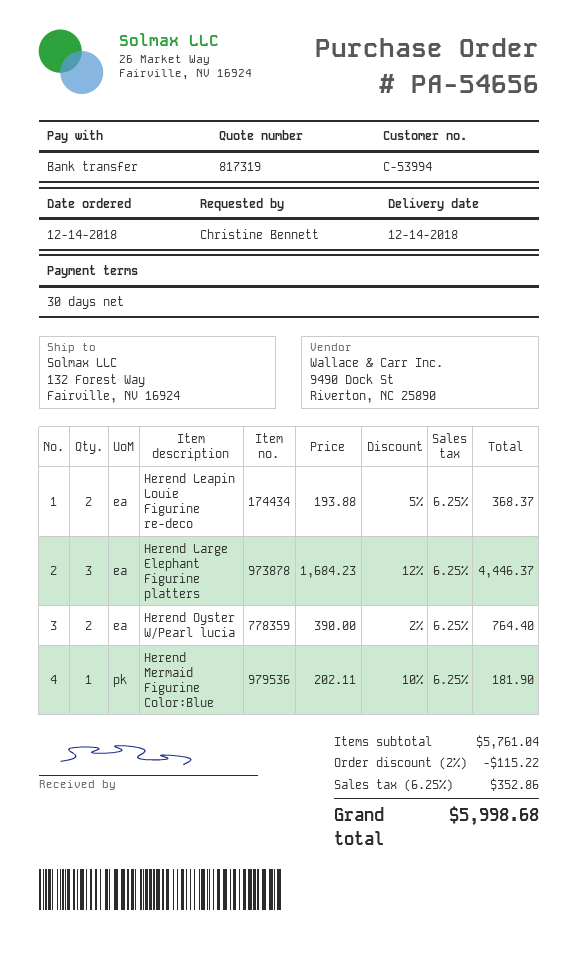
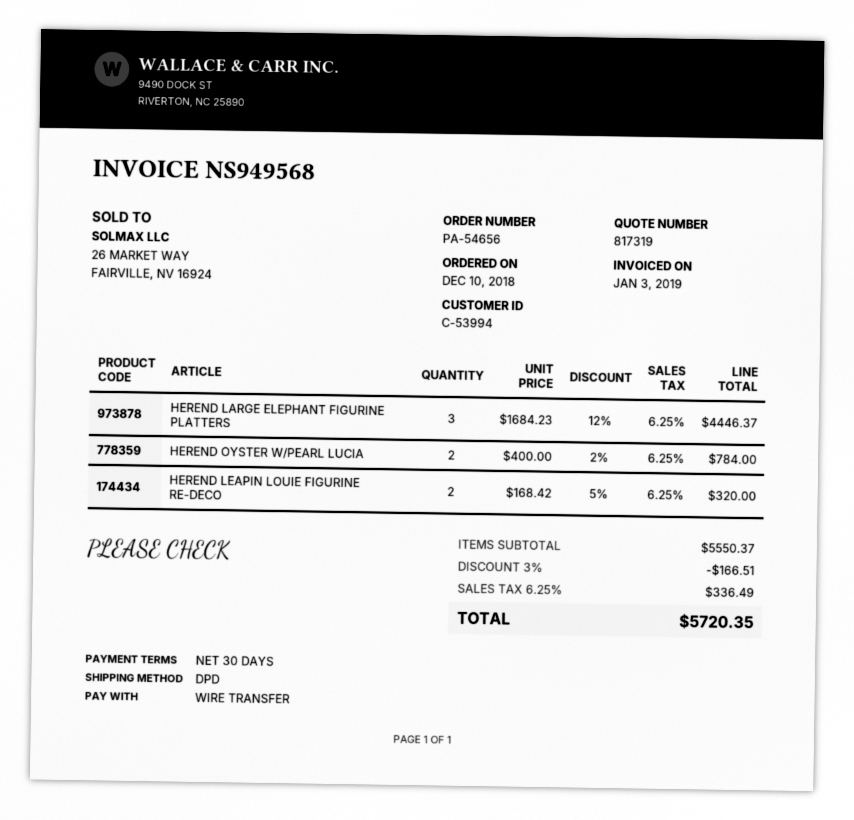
order date: 2018-12-14 -> 2018-12-10
Herend Leapin Louie Figurine re-deco: 2 x 193.88 - 5% = 368.37 -> 2 x 168.42 - 5% = 320.00
Herend Oyster W/Pearl lucia: 2 x 390.00 - 2% = 764.40 -> 2 x 400.00 - 2% = 784.00
Herend Mermaid Figurine Color:Blue: 1 x 202.11 - 10% = 181.90 -> none
subtotal: 5761.04 -> 5550.37
discount: 2% = 115.22 -> 3% = 166.51
tax: 6.25% = 352.86 -> 6.25% = 336.49
total: 5998.68 -> 5720.35

